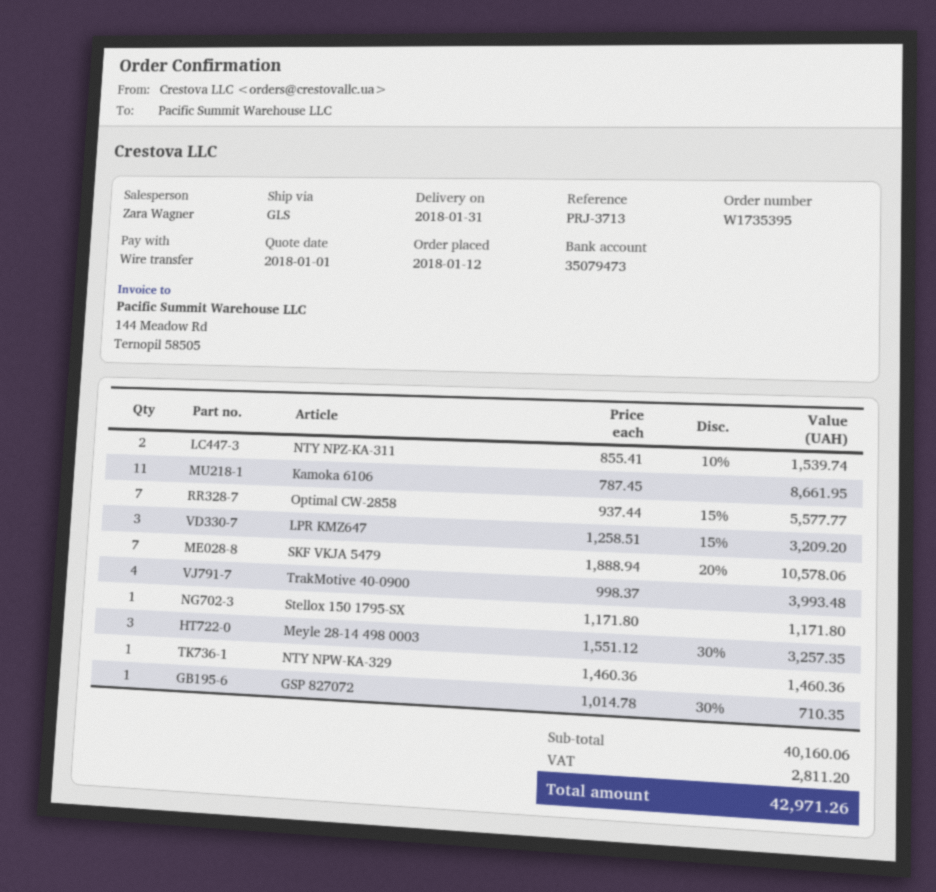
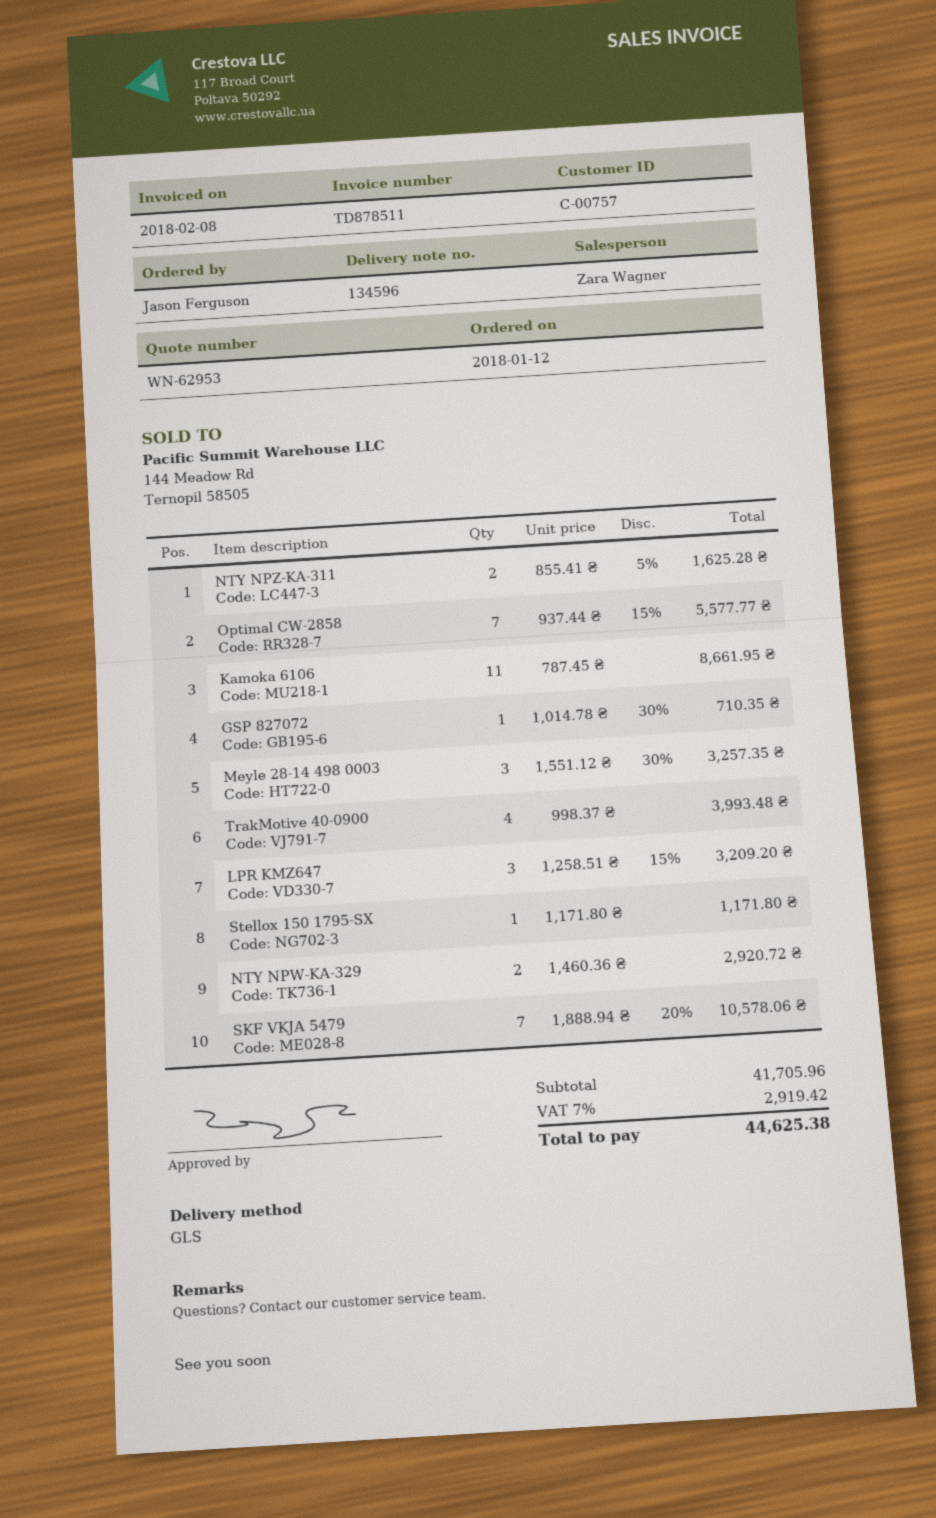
NTY NPZ-KA-311: 2 x 855.41 - 10% = 1539.74 -> 2 x 855.41 - 5% = 1625.28
NTY NPW-KA-329: 1 x 1460.36 = 1460.36 -> 2 x 1460.36 = 2920.72
subtotal: 40160.06 -> 41705.96
tax: 2811.20 -> 2919.42
total: 42971.26 -> 44625.38

